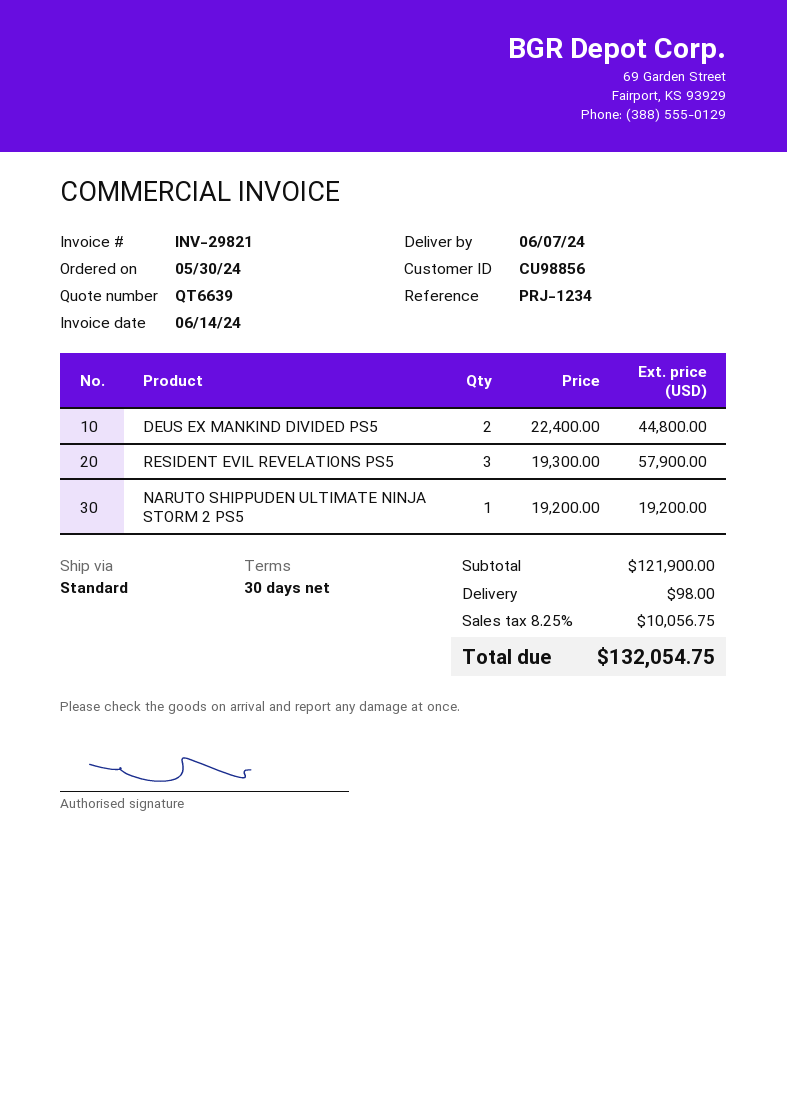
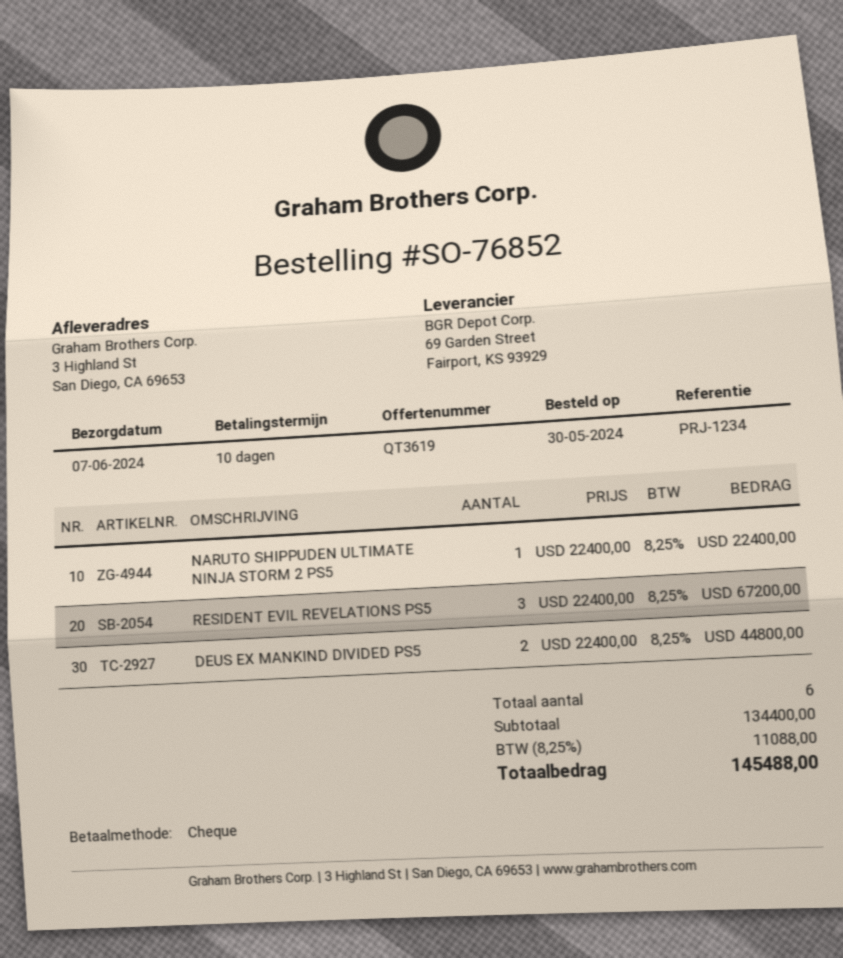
quote number: QT6639 -> QT3619
payment terms: 30 days -> 10 days
RESIDENT EVIL REVELATIONS PS5: 3 x 19300.00 = 57900.00 -> 3 x 22400.00 = 67200.00
NARUTO SHIPPUDEN ULTIMATE NINJA STORM 2 PS5: 1 x 19200.00 = 19200.00 -> 1 x 22400.00 = 22400.00
subtotal: 121900.00 -> 134400.00
shipping: 98.00 -> none
tax: 8.25% = 10056.75 -> 8.25% = 11088.00
total: 132054.75 -> 145488.00

